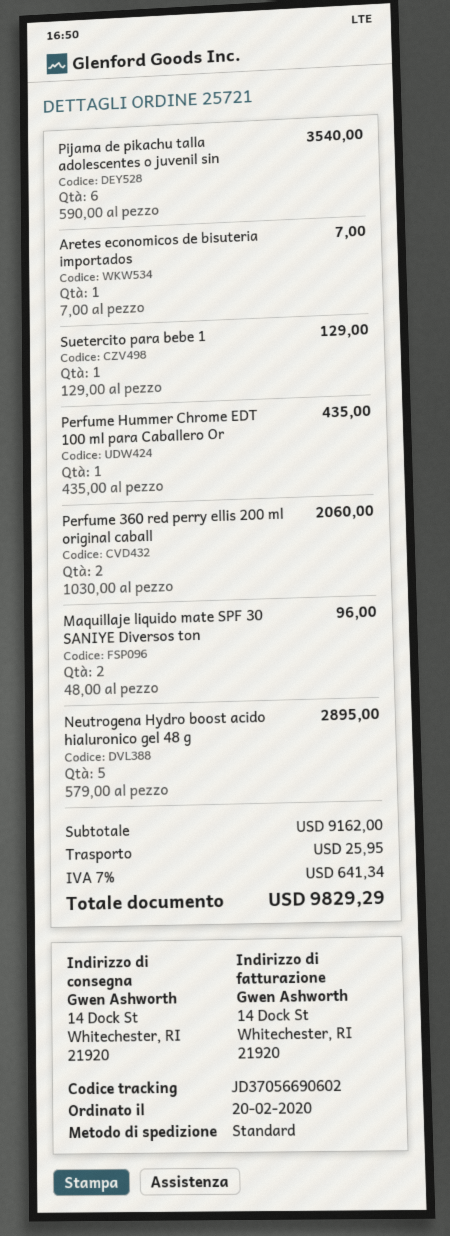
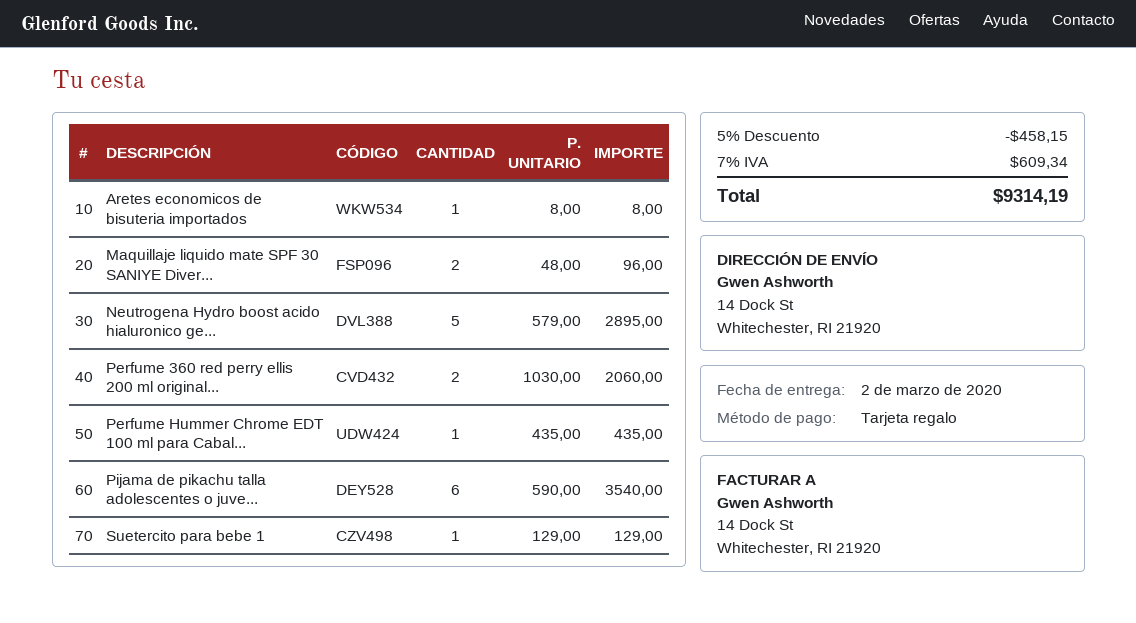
Aretes economicos de bisuteria importados: 1 x 7.00 = 7.00 -> 1 x 8.00 = 8.00
discount: none -> 5% = 458.15
shipping: 25.95 -> none
tax: 7% = 641.34 -> 7% = 609.34
total: 9829.29 -> 9314.19

